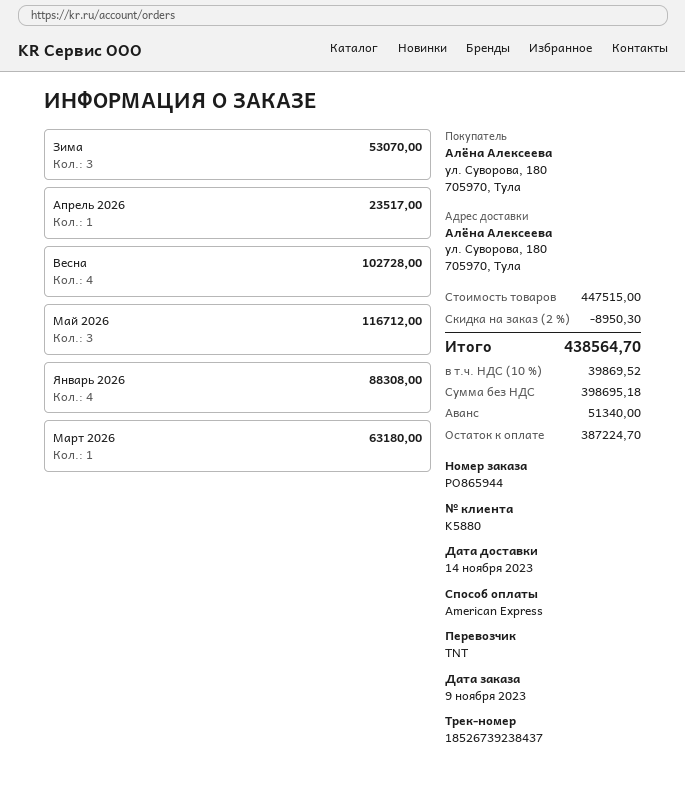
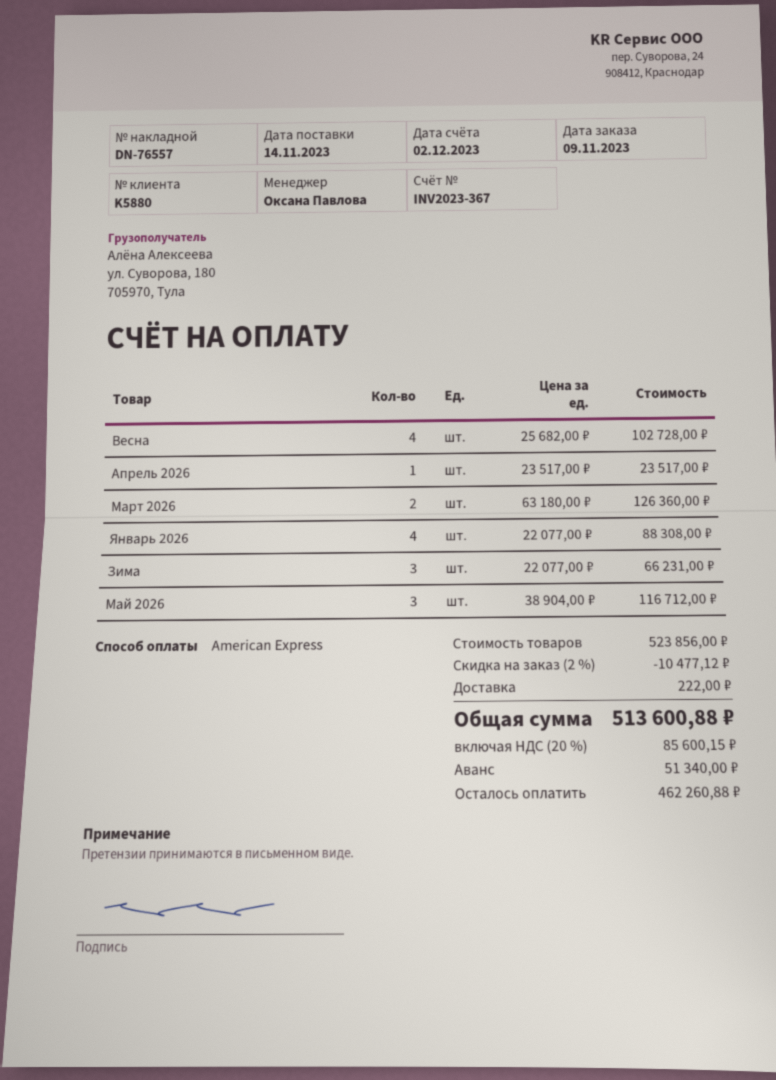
Зима: 3 for 53070.00 -> 3 for 66231.00
Март 2026: 1 for 63180.00 -> 2 for 126360.00
subtotal: 447515.00 -> 523856.00
discount: 2% = 8950.30 -> 2% = 10477.12
shipping: none -> 222.00
tax: 10% = 39869.52 -> 20% = 85600.15
total: 438564.70 -> 513600.88
balance: 387224.70 -> 462260.88

